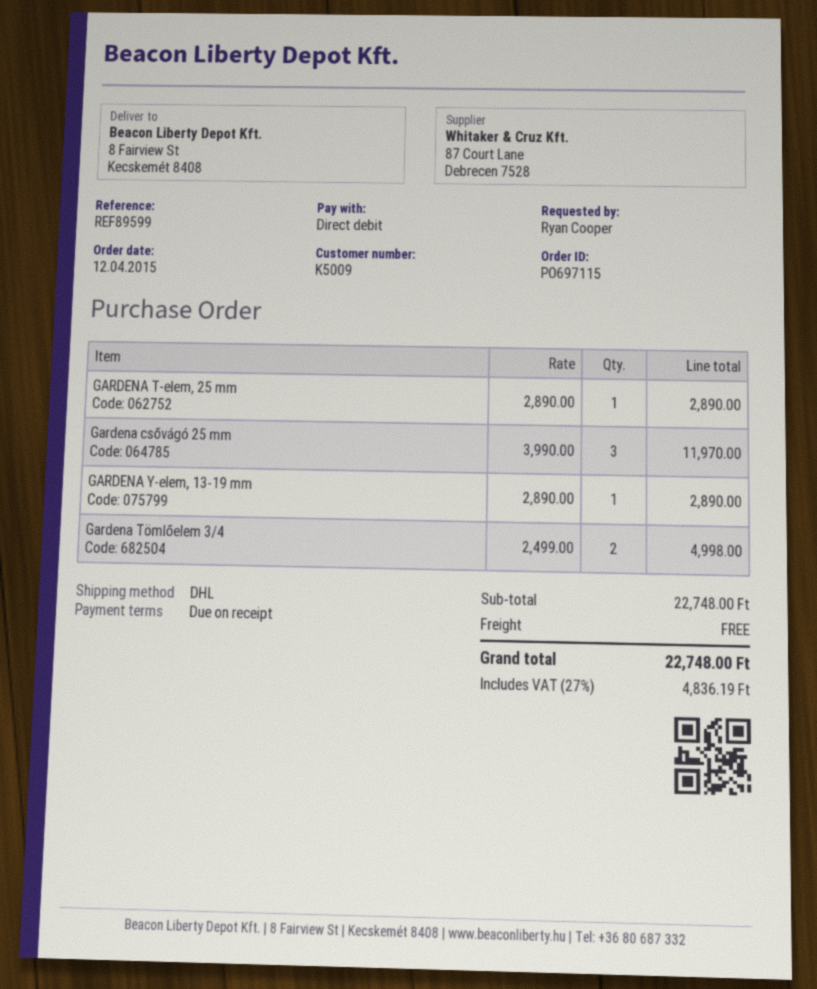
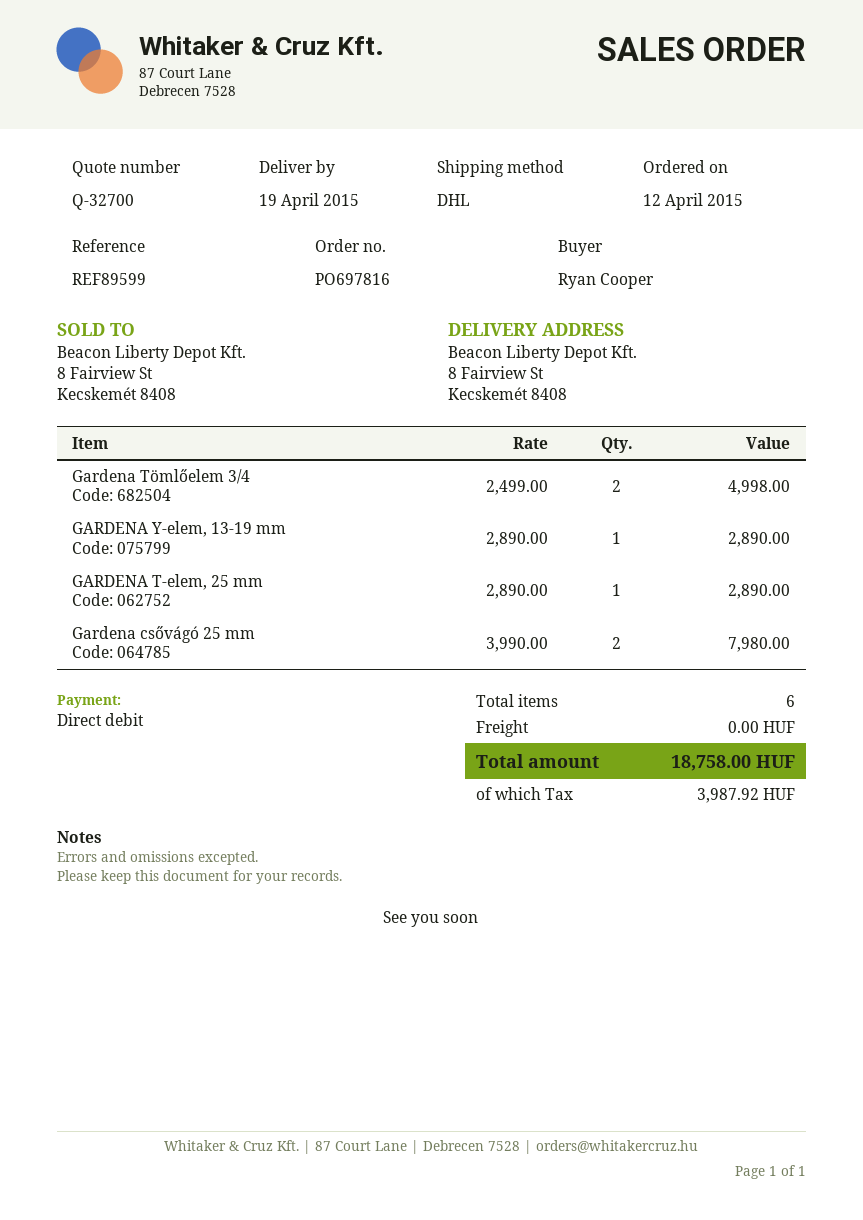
order number: PO697115 -> PO697816
Gardena csővágó 25 mm: 3 x 3990.00 = 11970.00 -> 2 x 3990.00 = 7980.00
tax: 4836.19 -> 3987.92
total: 22748.00 -> 18758.00

